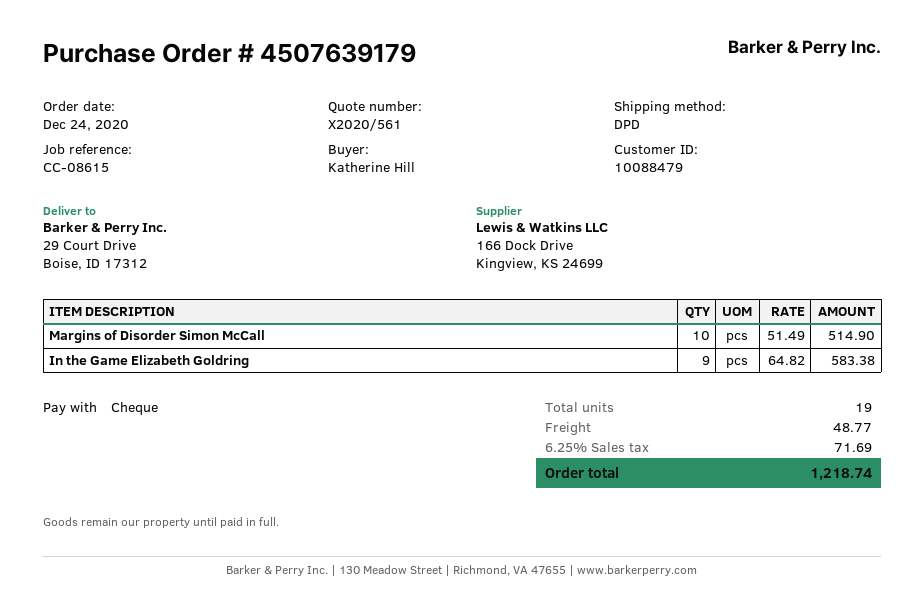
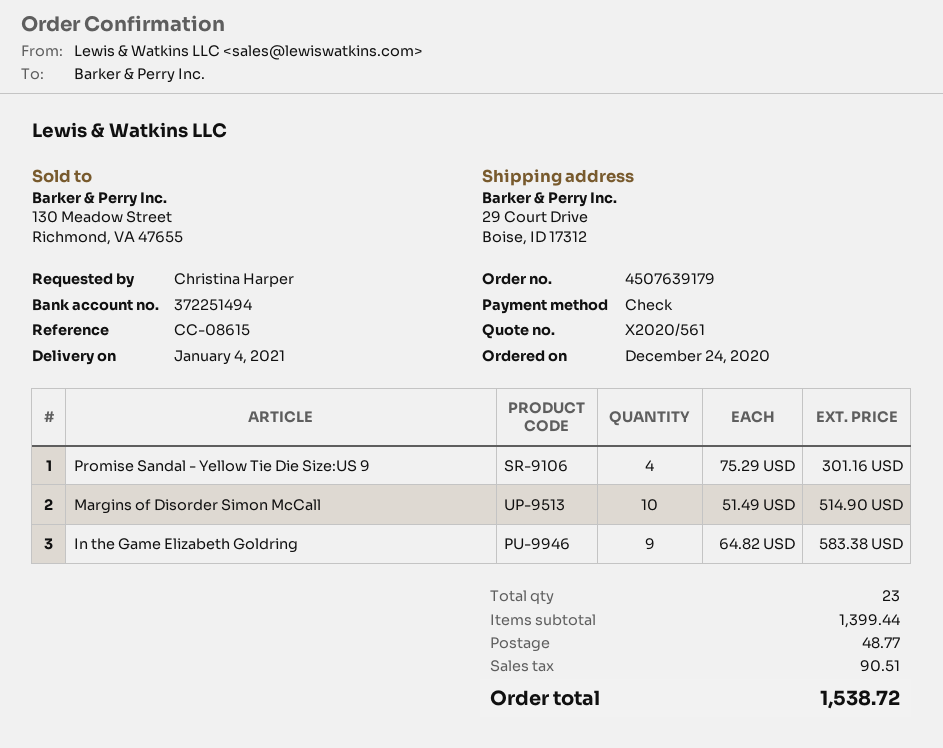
ordered by: Katherine Hill -> Christina Harper
Promise Sandal - Yellow Tie Die Size:US 9: none -> 4 x 75.29 = 301.16
total quantity: 19 -> 23
tax: 71.69 -> 90.51
total: 1218.74 -> 1538.72

